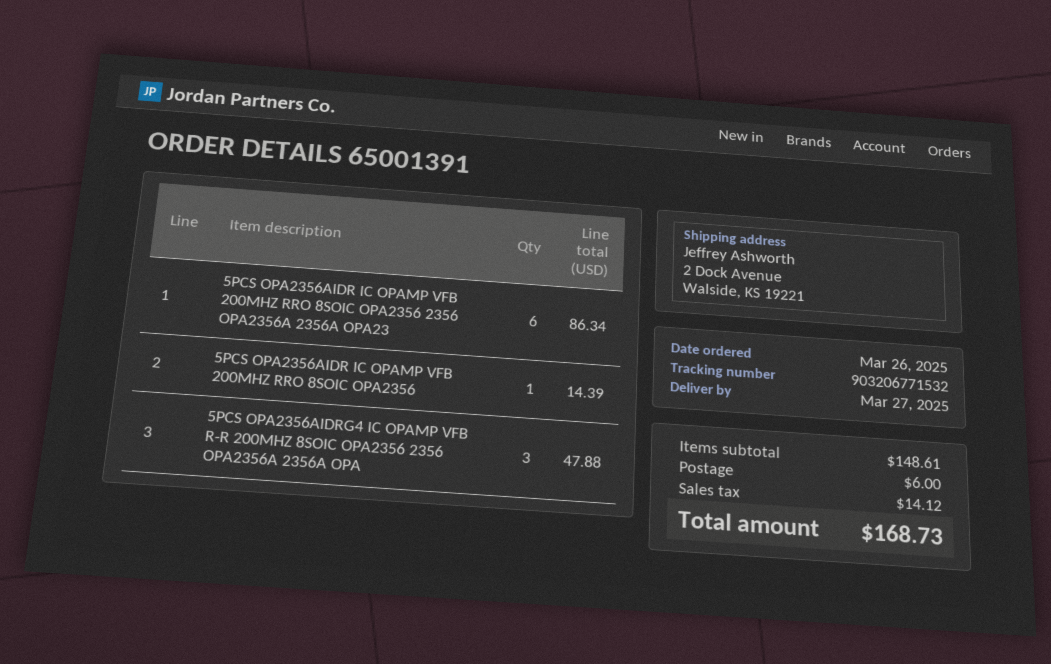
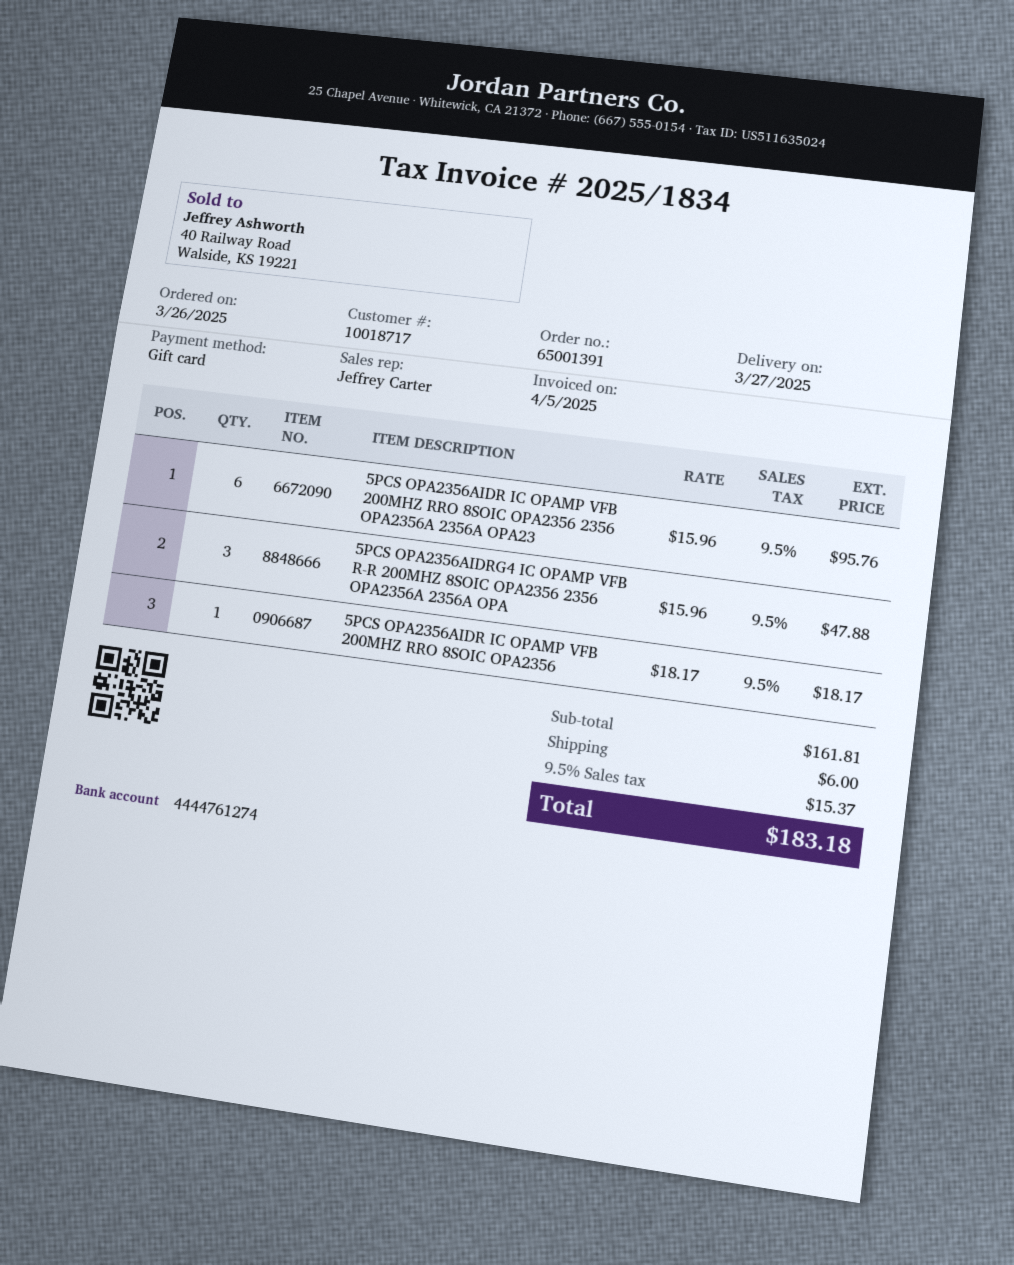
5PCS OPA2356AIDR IC OPAMP VFB 200MHZ RRO 8SOIC OPA2356 2356 OPA2356A 2356A OPA23: 6 for 86.34 -> 6 for 95.76
5PCS OPA2356AIDR IC OPAMP VFB 200MHZ RRO 8SOIC OPA2356: 1 for 14.39 -> 1 for 18.17
subtotal: 148.61 -> 161.81
tax: 14.12 -> 15.37
total: 168.73 -> 183.18

